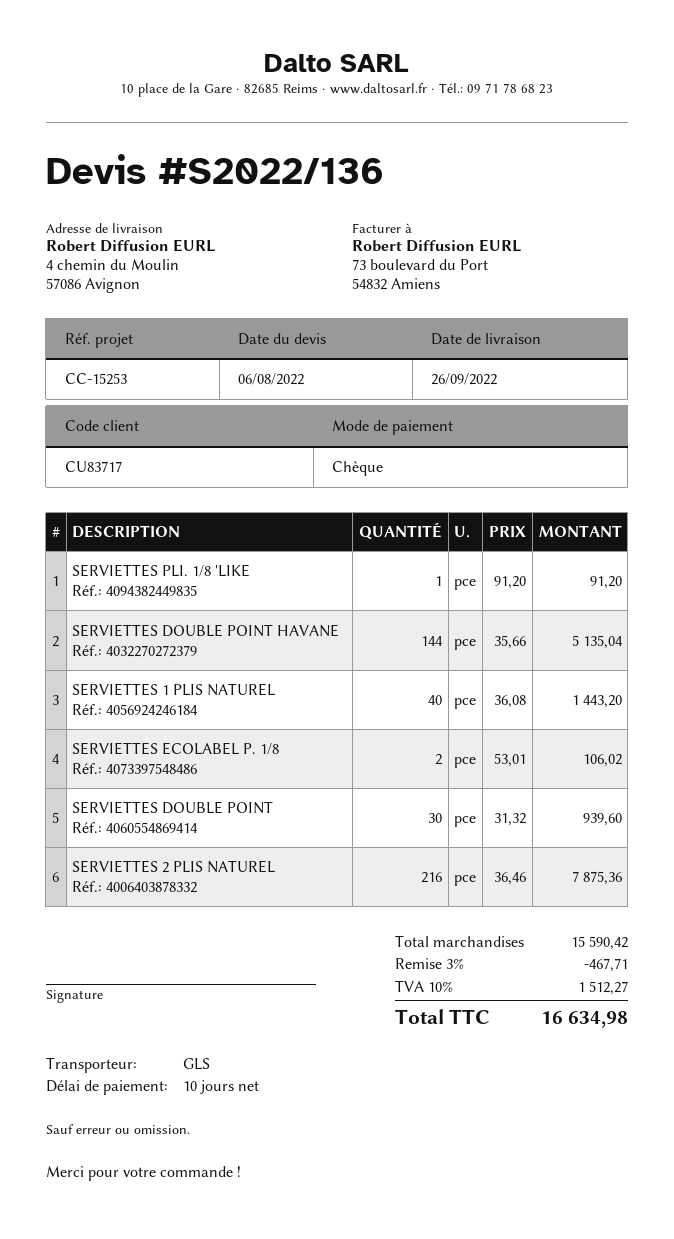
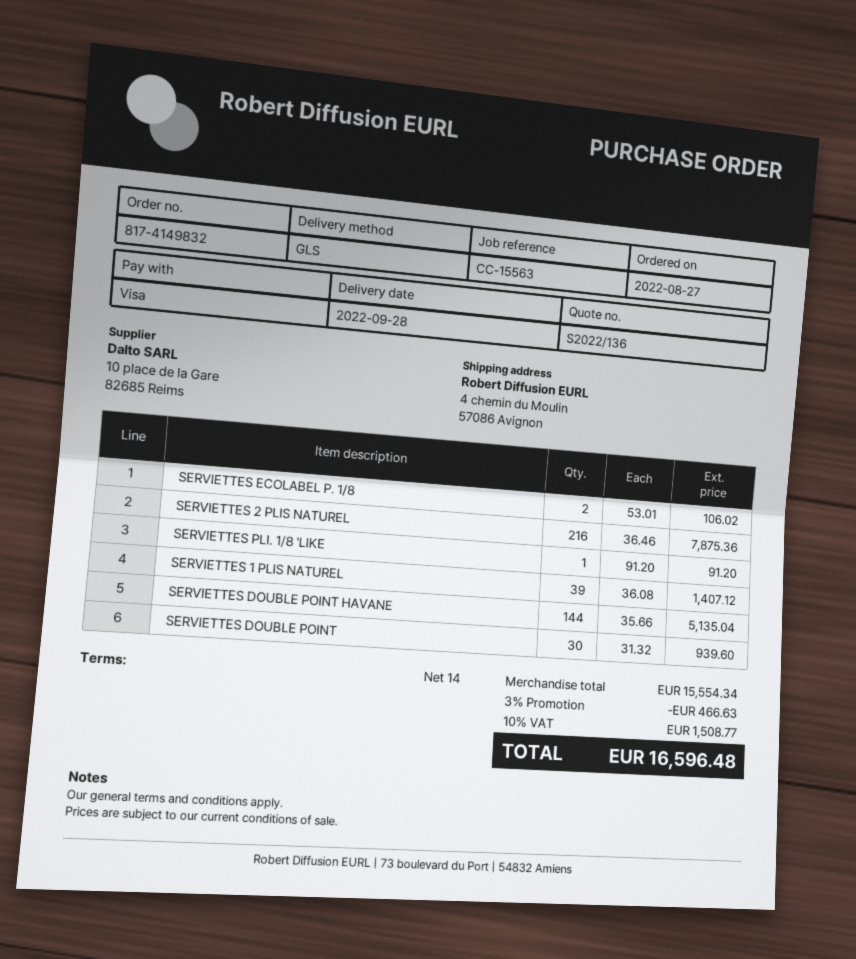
delivery date: 2022-09-26 -> 2022-09-28
payment terms: 10 days -> 14 days
reference: CC-15253 -> CC-15563
payment method: cheque -> Visa
SERVIETTES 1 PLIS NATUREL: 40 x 36.08 = 1443.20 -> 39 x 36.08 = 1407.12
subtotal: 15590.42 -> 15554.34
discount: 3% = 467.71 -> 3% = 466.63
tax: 10% = 1512.27 -> 10% = 1508.77
total: 16634.98 -> 16596.48

